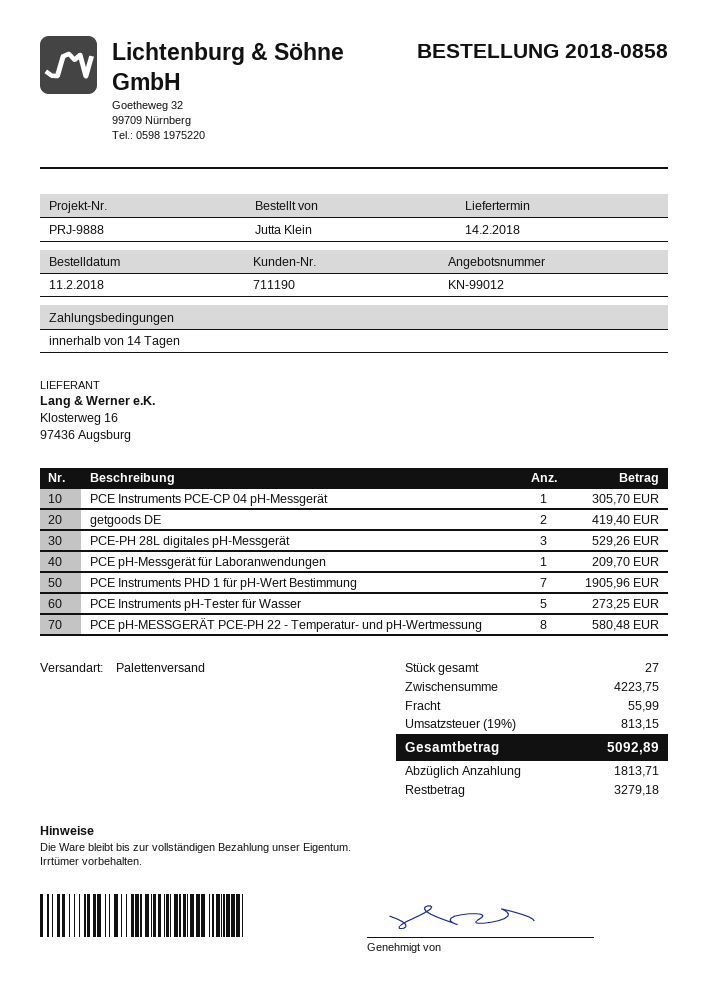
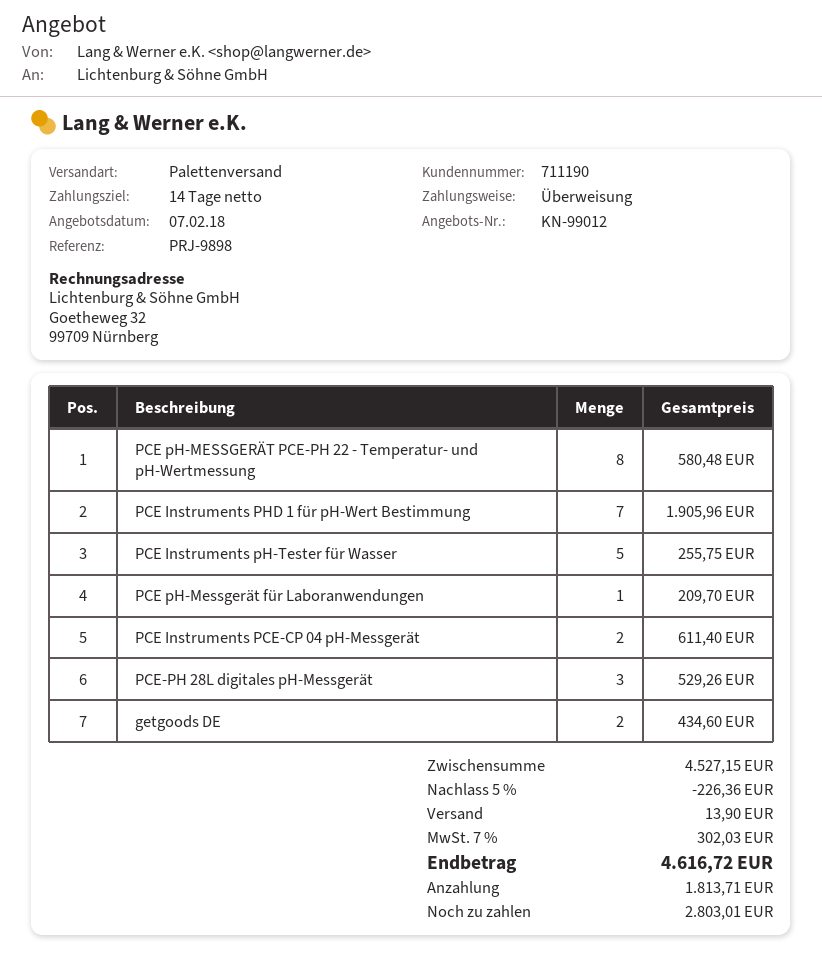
reference: PRJ-9888 -> PRJ-9898
PCE Instruments PCE-CP 04 pH-Messgerät: 1 for 305.70 -> 2 for 611.40
getgoods DE: 2 for 419.40 -> 2 for 434.60
PCE Instruments pH-Tester für Wasser: 5 for 273.25 -> 5 for 255.75
subtotal: 4223.75 -> 4527.15
discount: none -> 5% = 226.36
shipping: 55.99 -> 13.90
tax: 19% = 813.15 -> 7% = 302.03
total: 5092.89 -> 4616.72
balance: 3279.18 -> 2803.01

